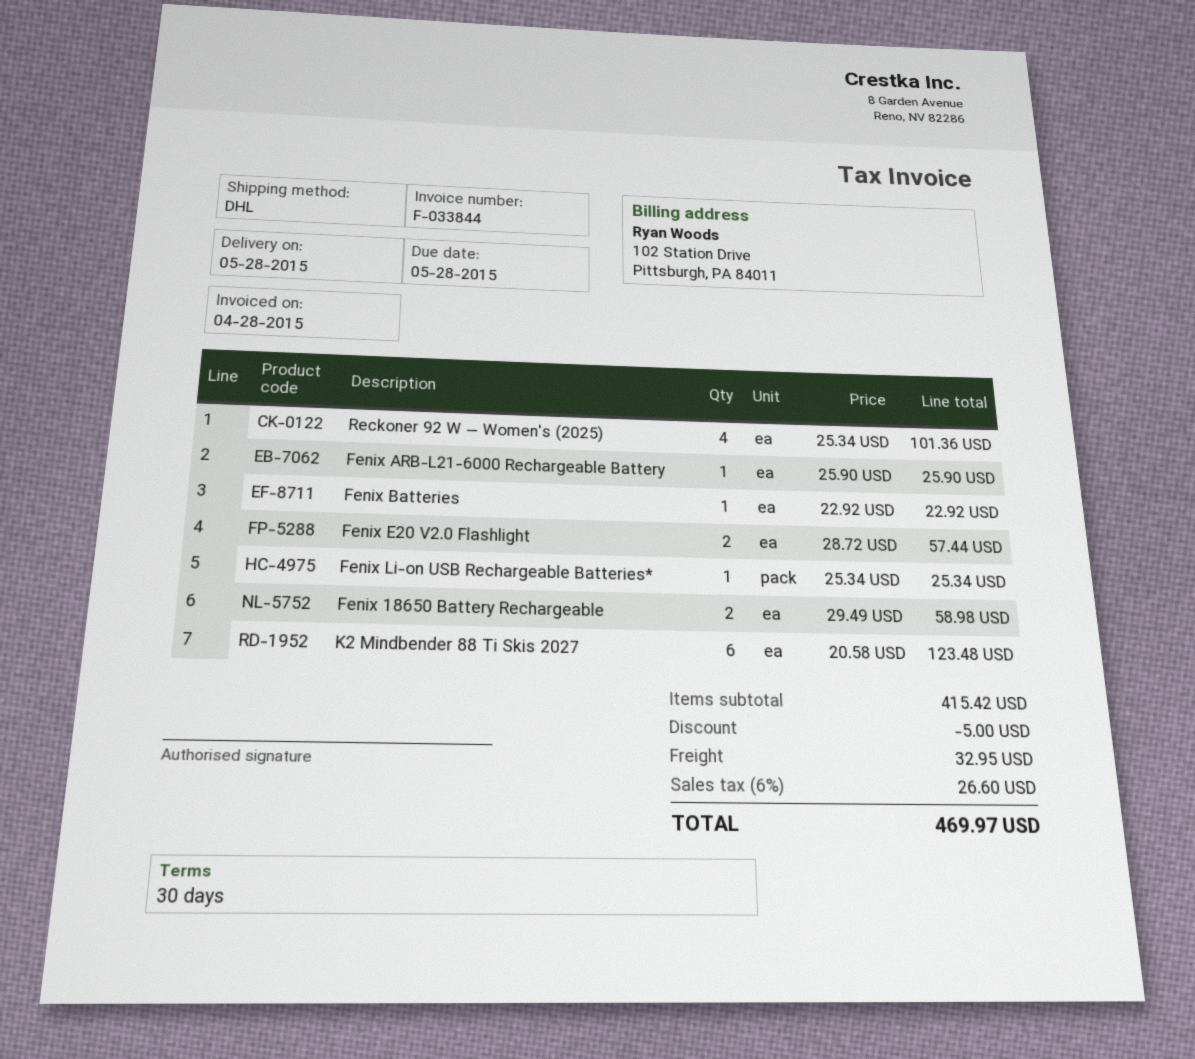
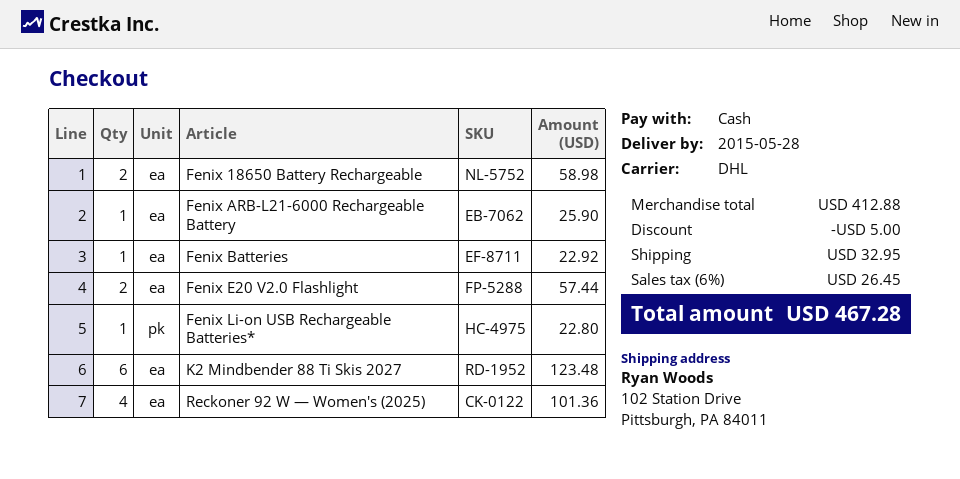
Fenix Li-on USB Rechargeable Batteries*: 1 for 25.34 -> 1 for 22.80
subtotal: 415.42 -> 412.88
tax: 6% = 26.60 -> 6% = 26.45
total: 469.97 -> 467.28

